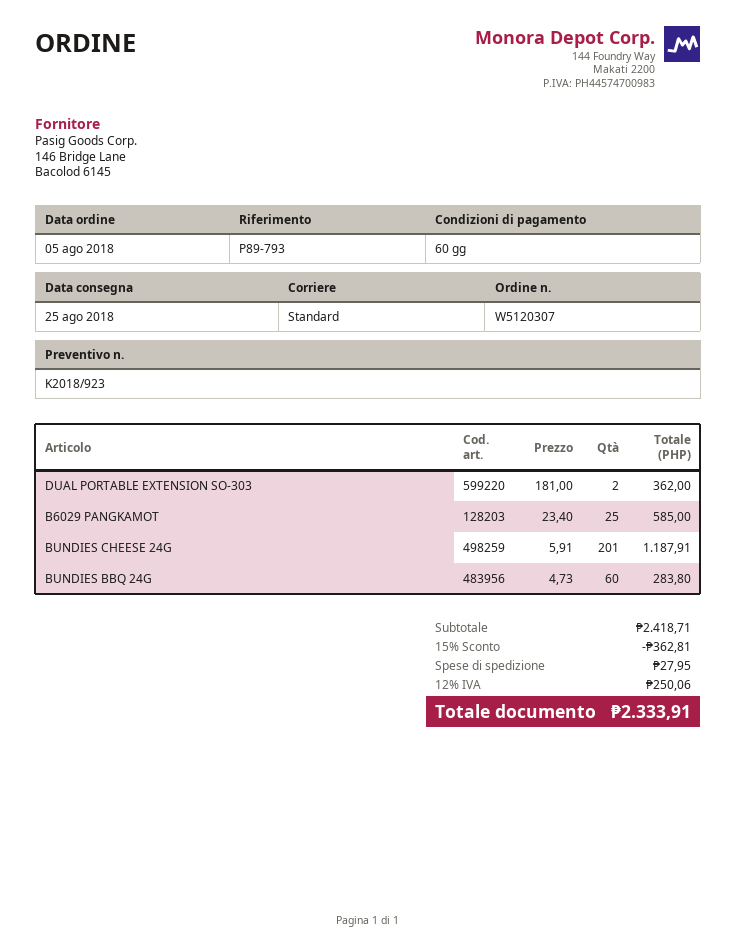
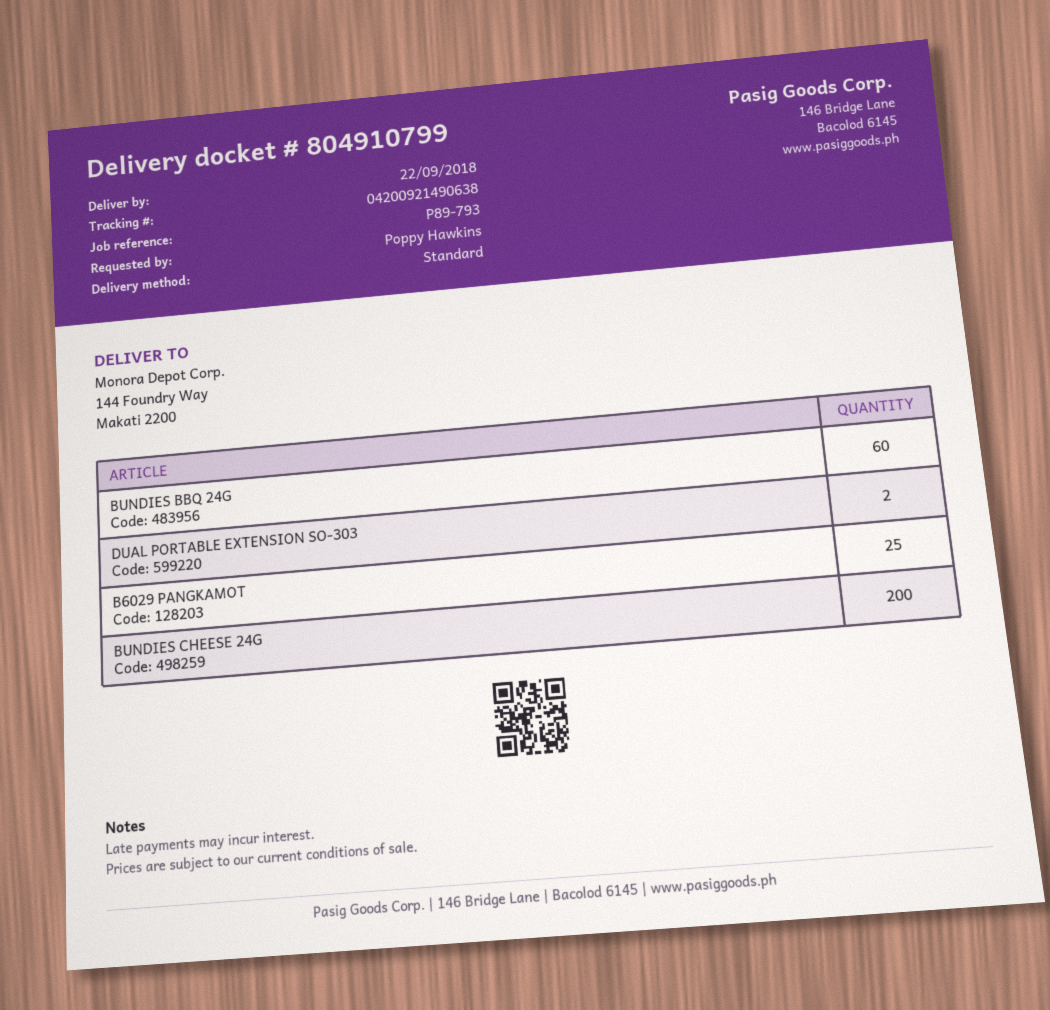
delivery date: 2018-08-25 -> 2018-09-22
BUNDIES CHEESE 24G: 201 -> 200

